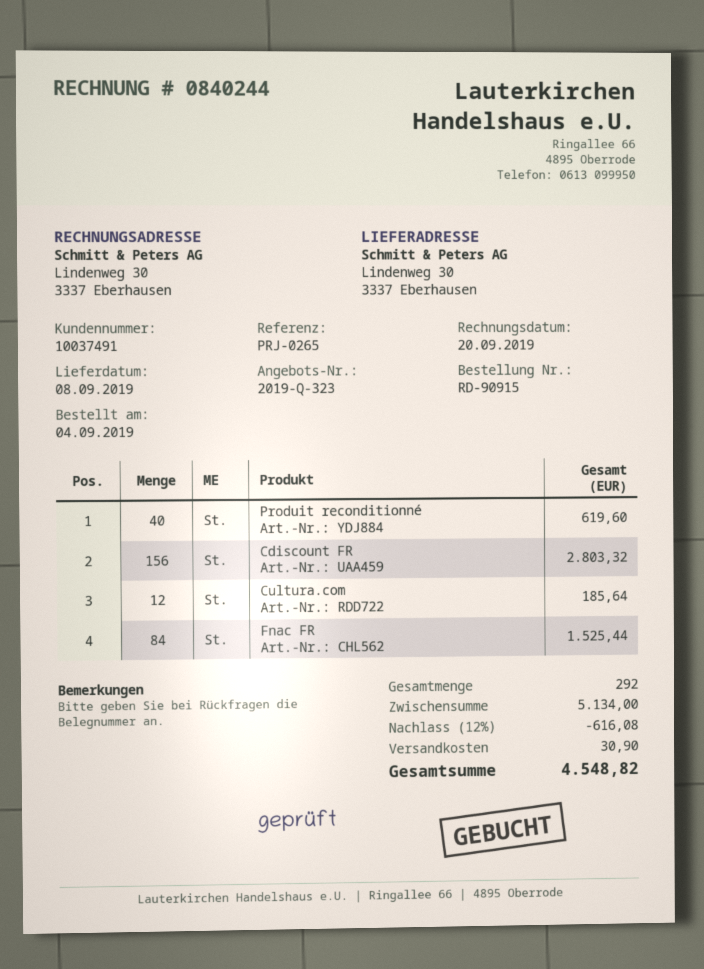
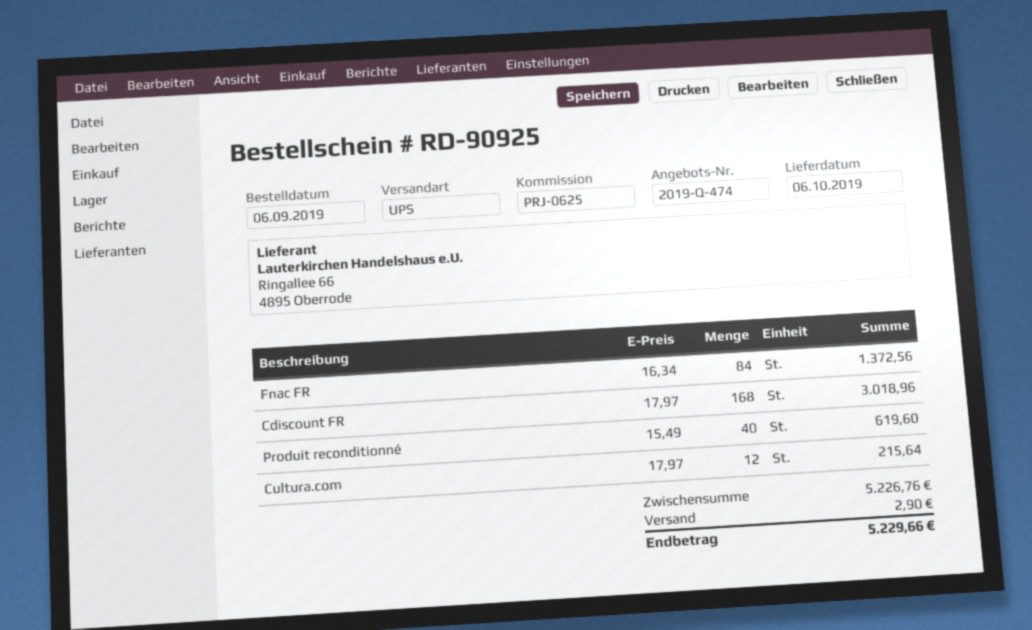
quote number: 2019-Q-323 -> 2019-Q-474
order number: RD-90915 -> RD-90925
order date: 2019-09-04 -> 2019-09-06
delivery date: 2019-09-08 -> 2019-10-06
reference: PRJ-0265 -> PRJ-0625
Cdiscount FR: 156 for 2803.32 -> 168 for 3018.96
Cultura.com: 12 for 185.64 -> 12 for 215.64
Fnac FR: 84 for 1525.44 -> 84 for 1372.56
subtotal: 5134.00 -> 5226.76
discount: 12% = 616.08 -> none
shipping: 30.90 -> 2.90
total: 4548.82 -> 5229.66

